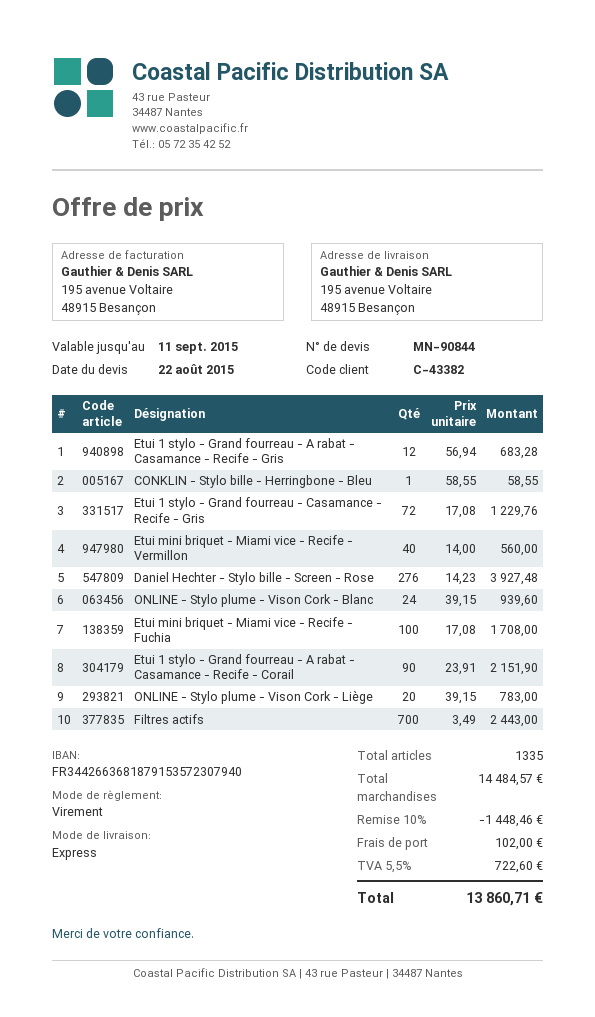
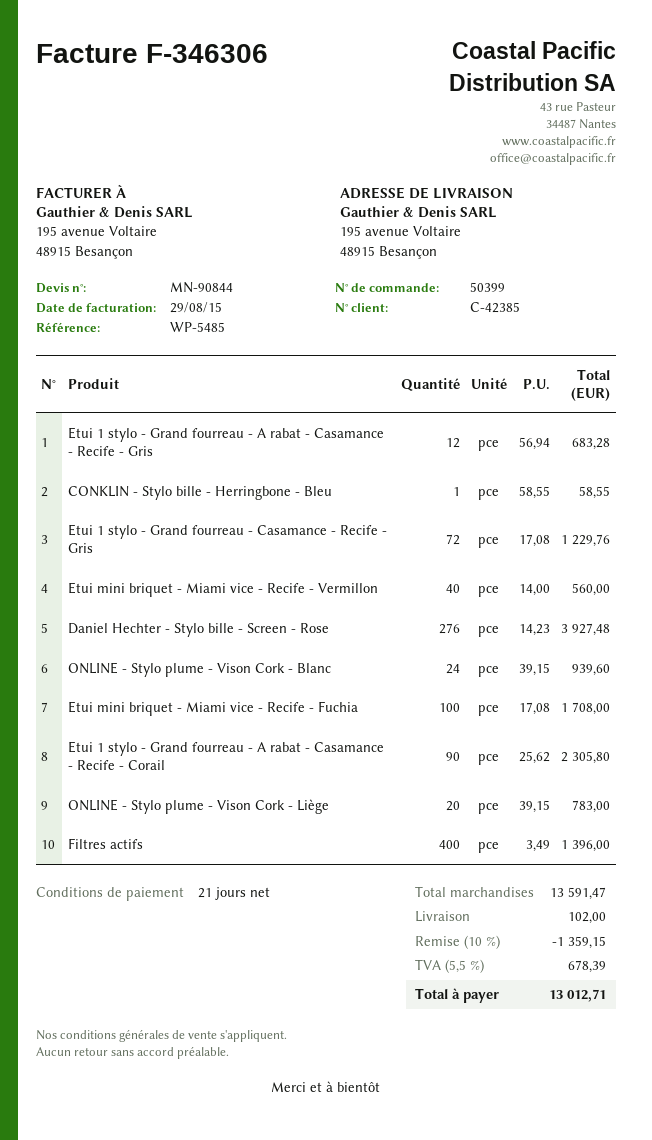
customer number: C-43382 -> C-42385
Etui 1 stylo - Grand fourreau - A rabat - Casamance - Recife - Corail: 90 x 23.91 = 2151.90 -> 90 x 25.62 = 2305.80
Filtres actifs: 700 x 3.49 = 2443.00 -> 400 x 3.49 = 1396.00
subtotal: 14484.57 -> 13591.47
discount: 10% = 1448.46 -> 10% = 1359.15
tax: 5.5% = 722.60 -> 5.5% = 678.39
total: 13860.71 -> 13012.71

